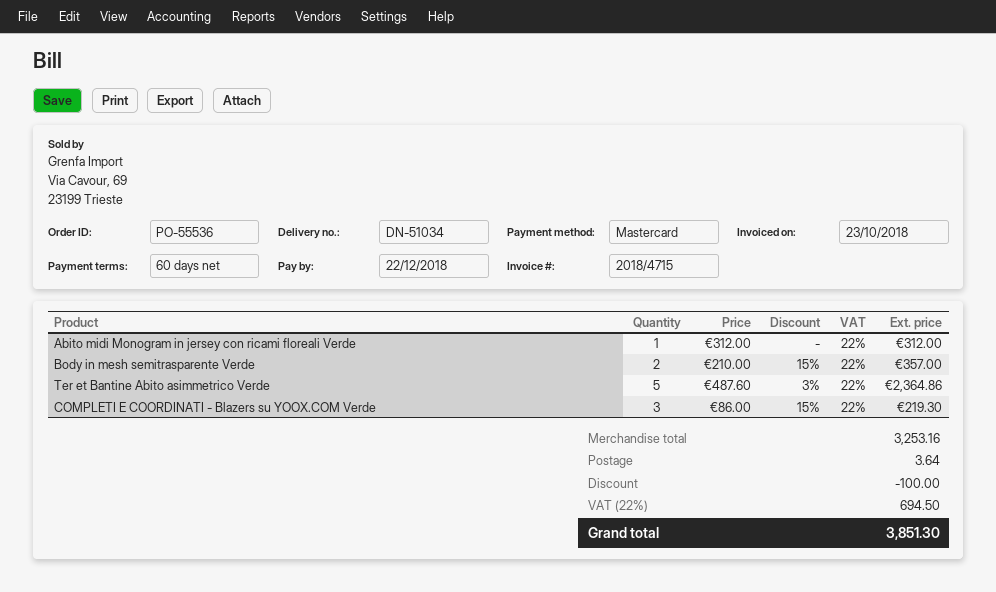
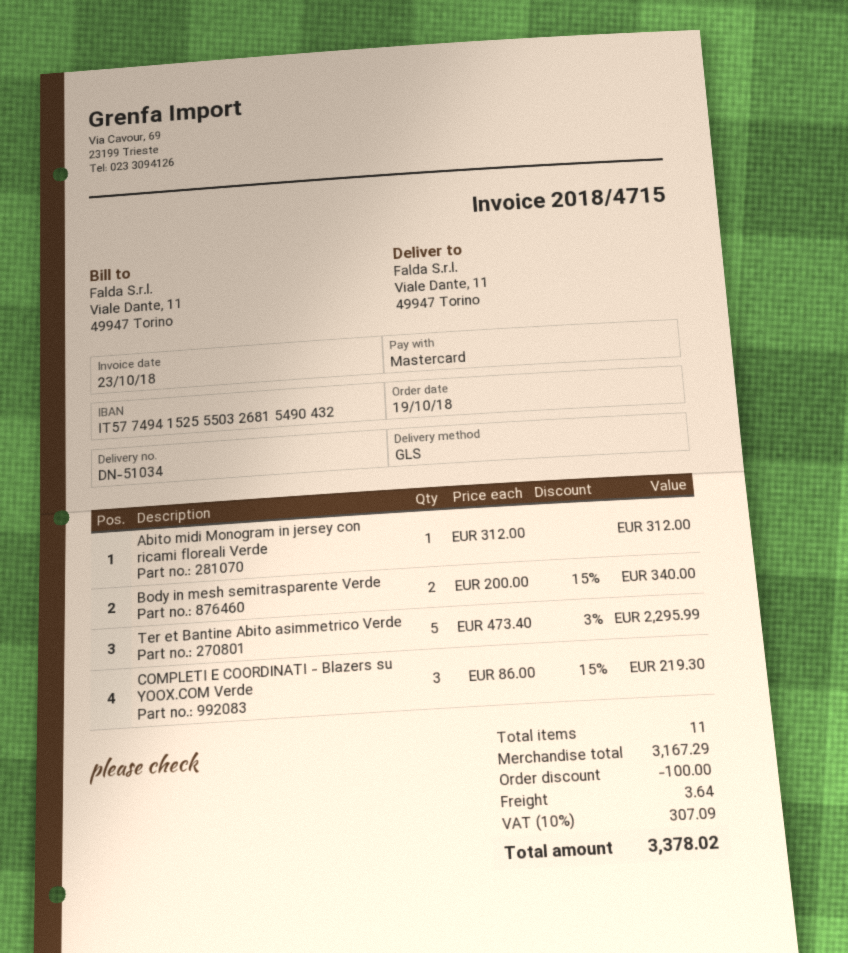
Body in mesh semitrasparente Verde: 2 x 210.00 - 15% = 357.00 -> 2 x 200.00 - 15% = 340.00
Ter et Bantine Abito asimmetrico Verde: 5 x 487.60 - 3% = 2364.86 -> 5 x 473.40 - 3% = 2295.99
subtotal: 3253.16 -> 3167.29
tax: 22% = 694.50 -> 10% = 307.09
total: 3851.30 -> 3378.02

